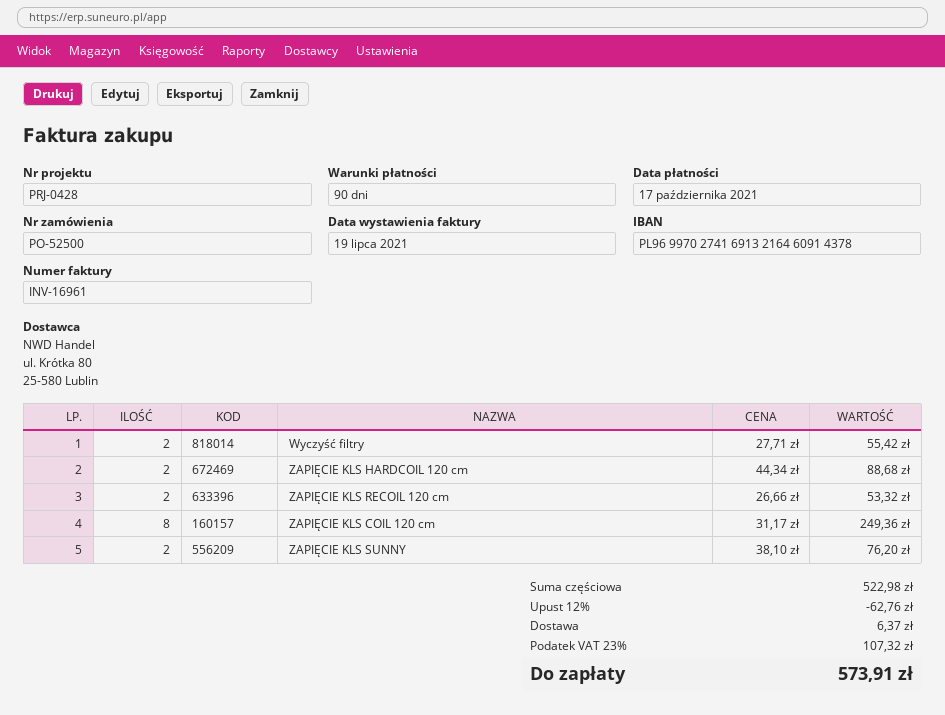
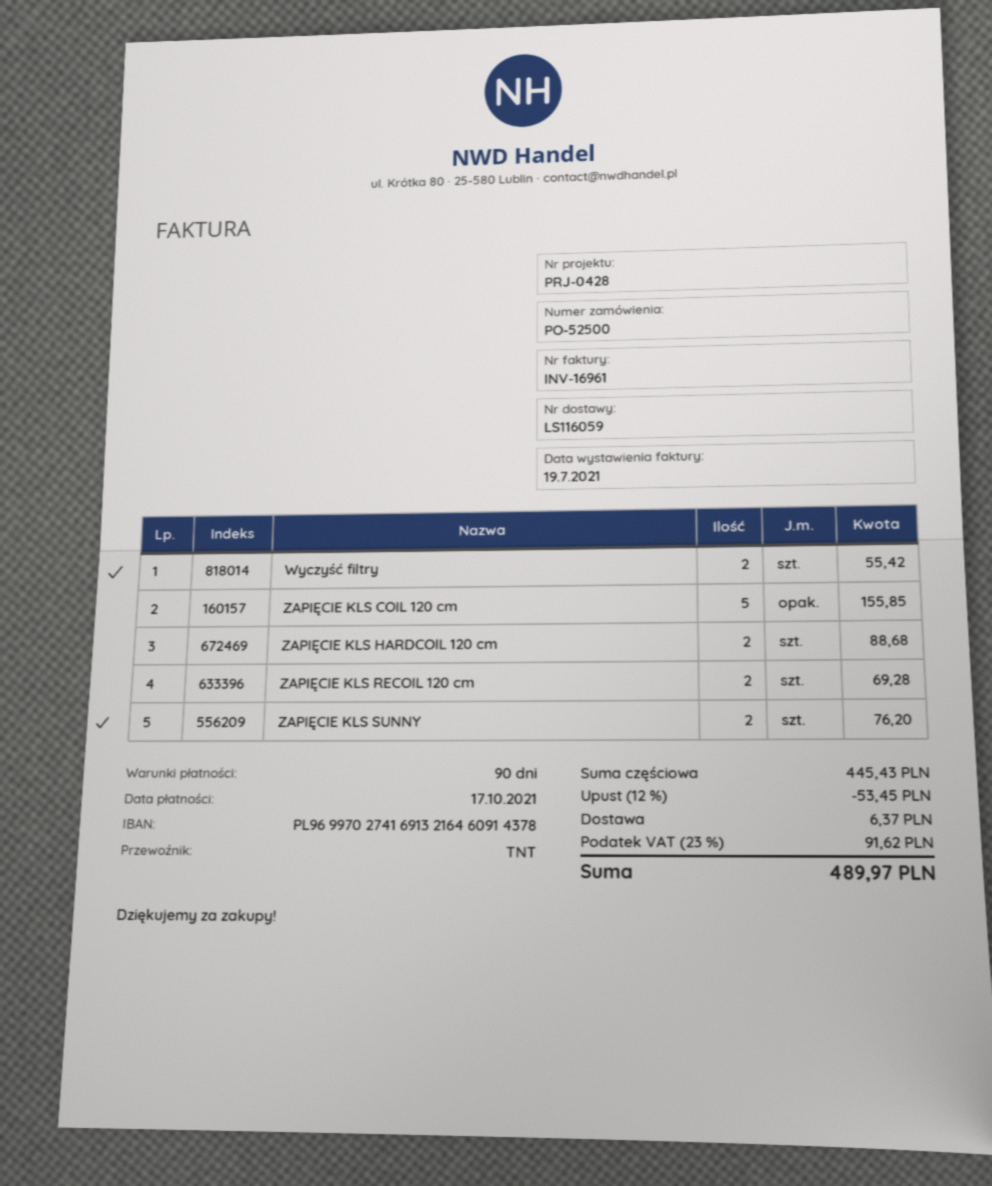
ZAPIĘCIE KLS RECOIL 120 cm: 2 for 53.32 -> 2 for 69.28
ZAPIĘCIE KLS COIL 120 cm: 8 for 249.36 -> 5 for 155.85
subtotal: 522.98 -> 445.43
discount: 12% = 62.76 -> 12% = 53.45
tax: 23% = 107.32 -> 23% = 91.62
total: 573.91 -> 489.97

